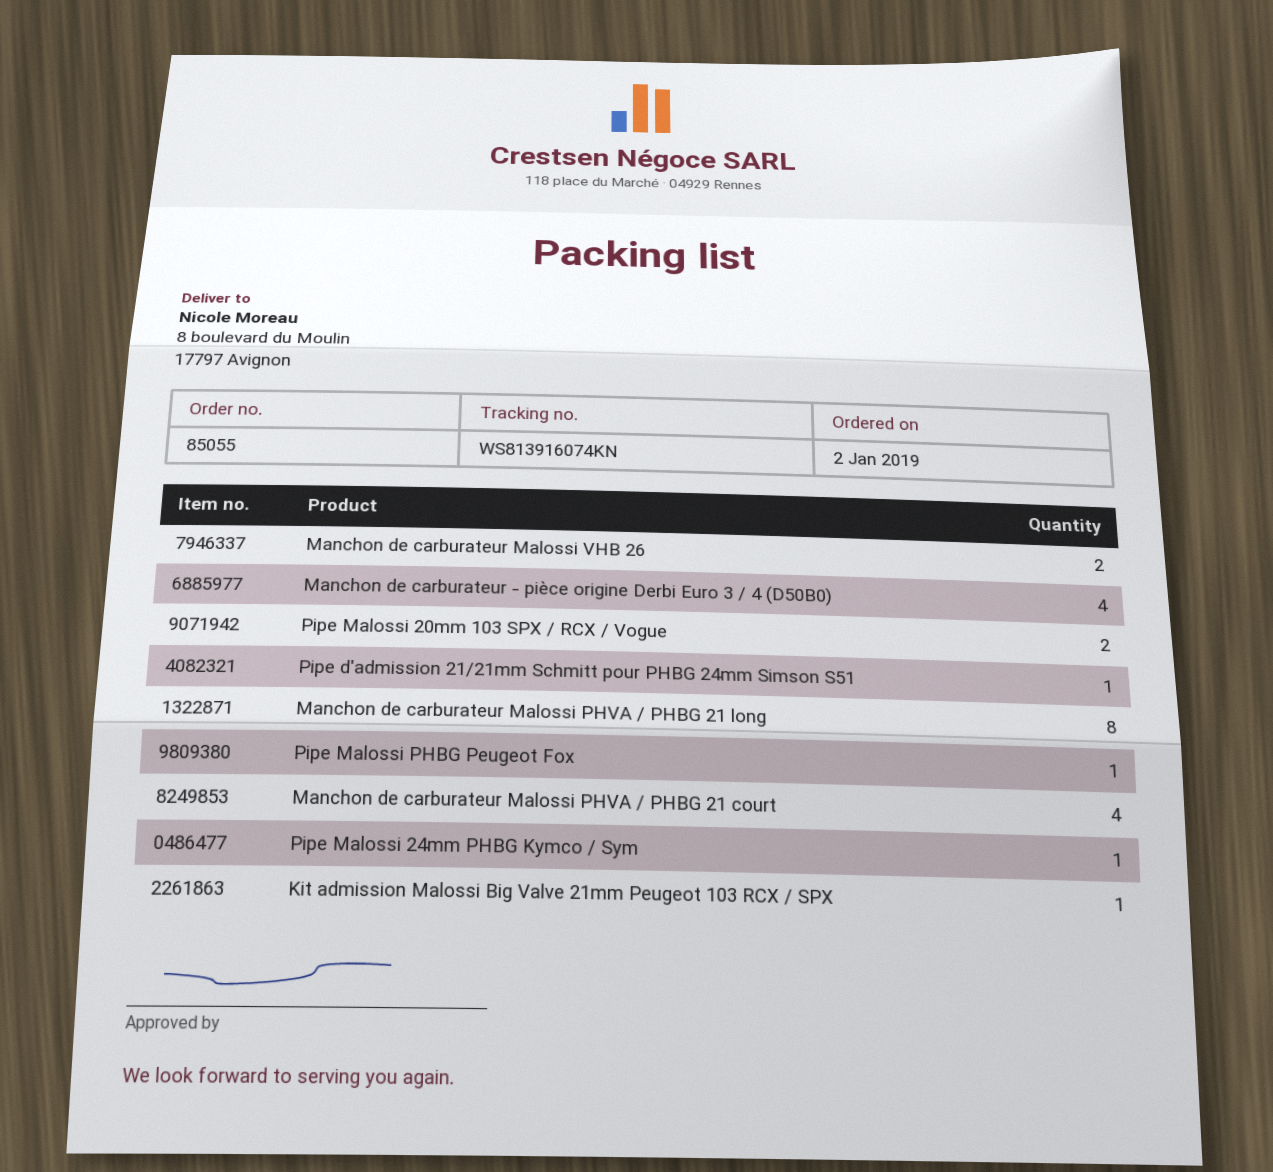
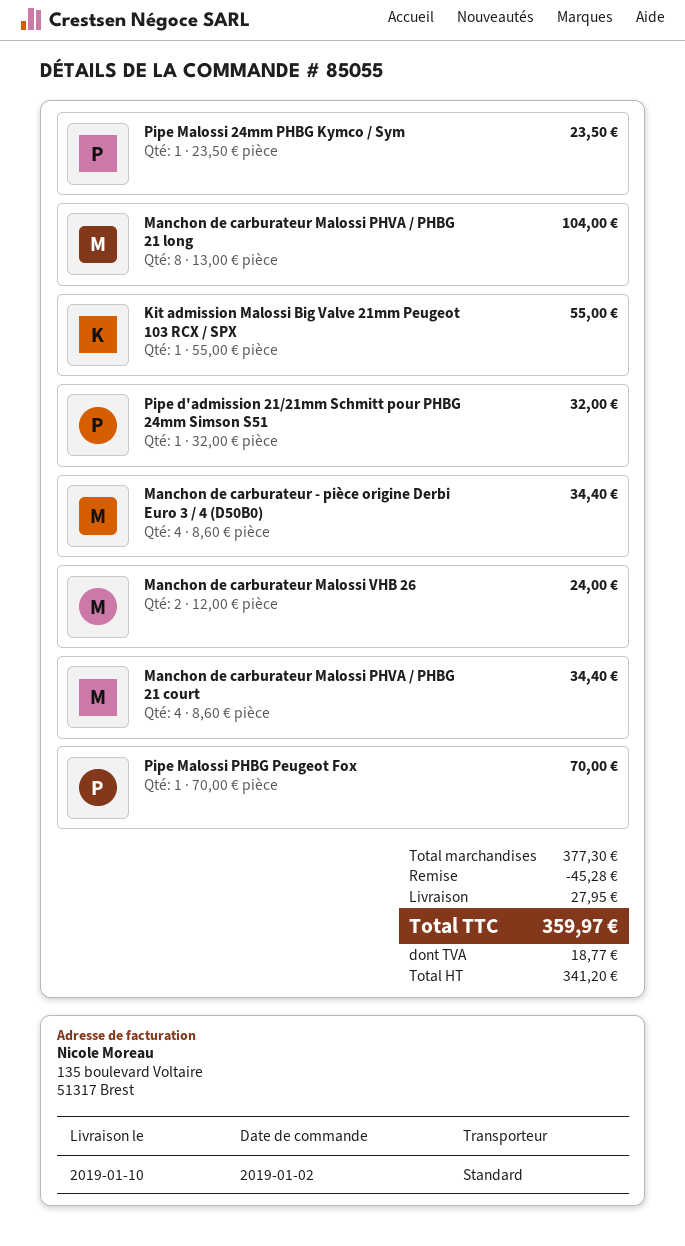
Pipe Malossi 20mm 103 SPX / RCX / Vogue: 2 -> none

